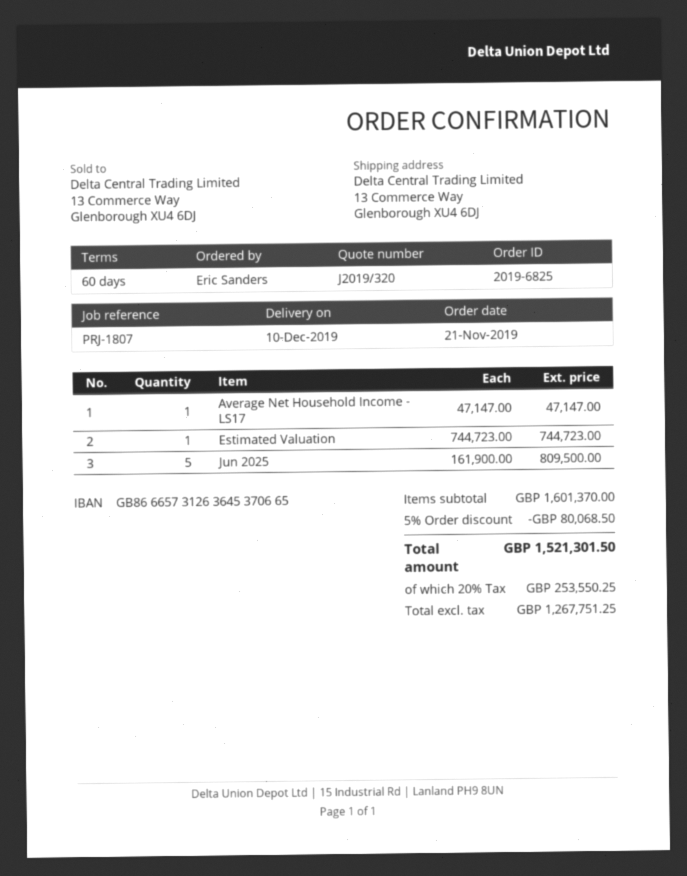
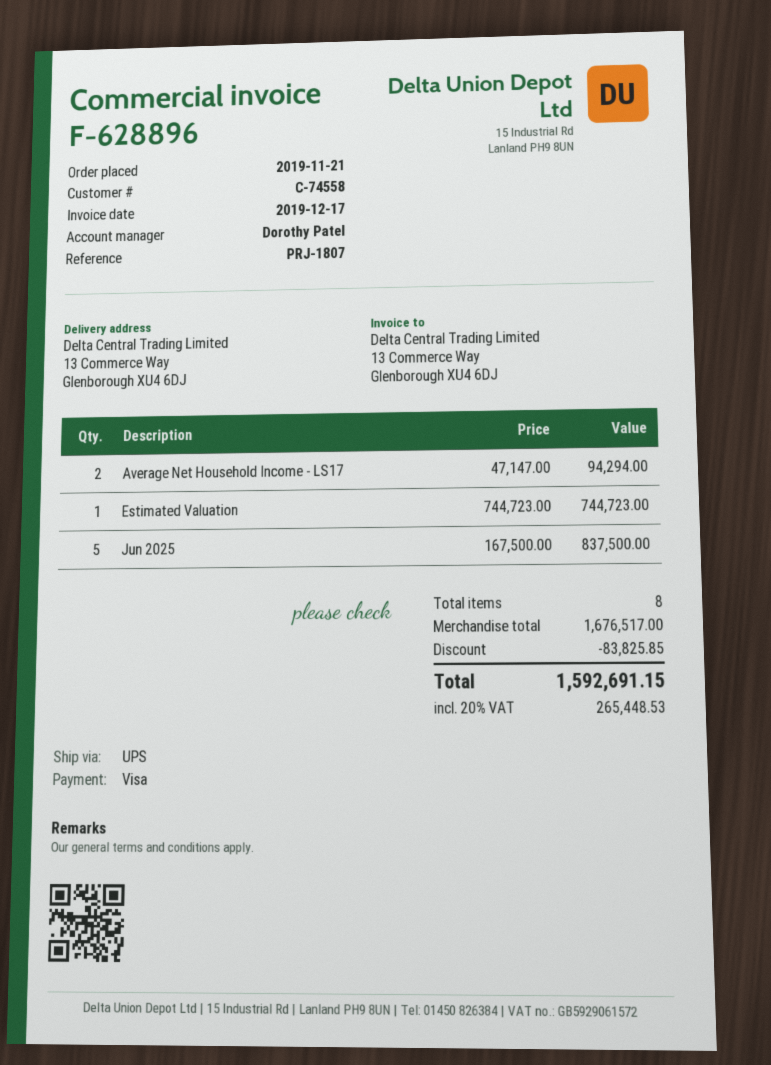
Average Net Household Income - LS17: 1 x 47147.00 = 47147.00 -> 2 x 47147.00 = 94294.00
Jun 2025: 5 x 161900.00 = 809500.00 -> 5 x 167500.00 = 837500.00
subtotal: 1601370.00 -> 1676517.00
discount: 80068.50 -> 83825.85
tax: 20% = 253550.25 -> 20% = 265448.53
total: 1521301.50 -> 1592691.15

